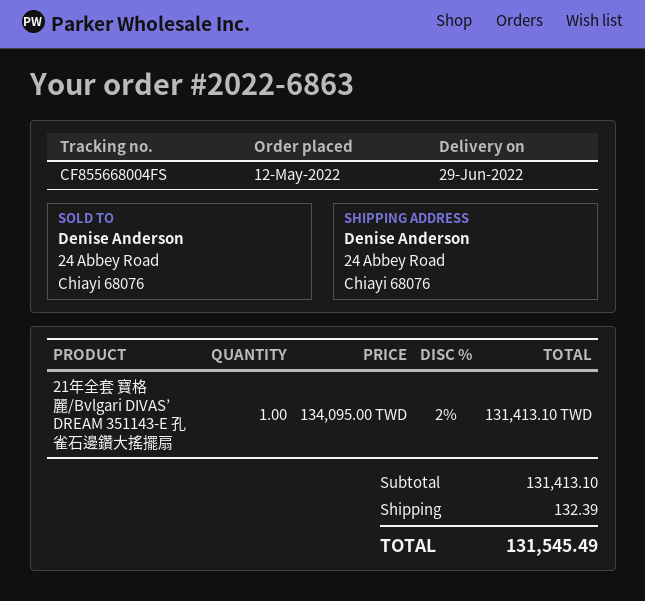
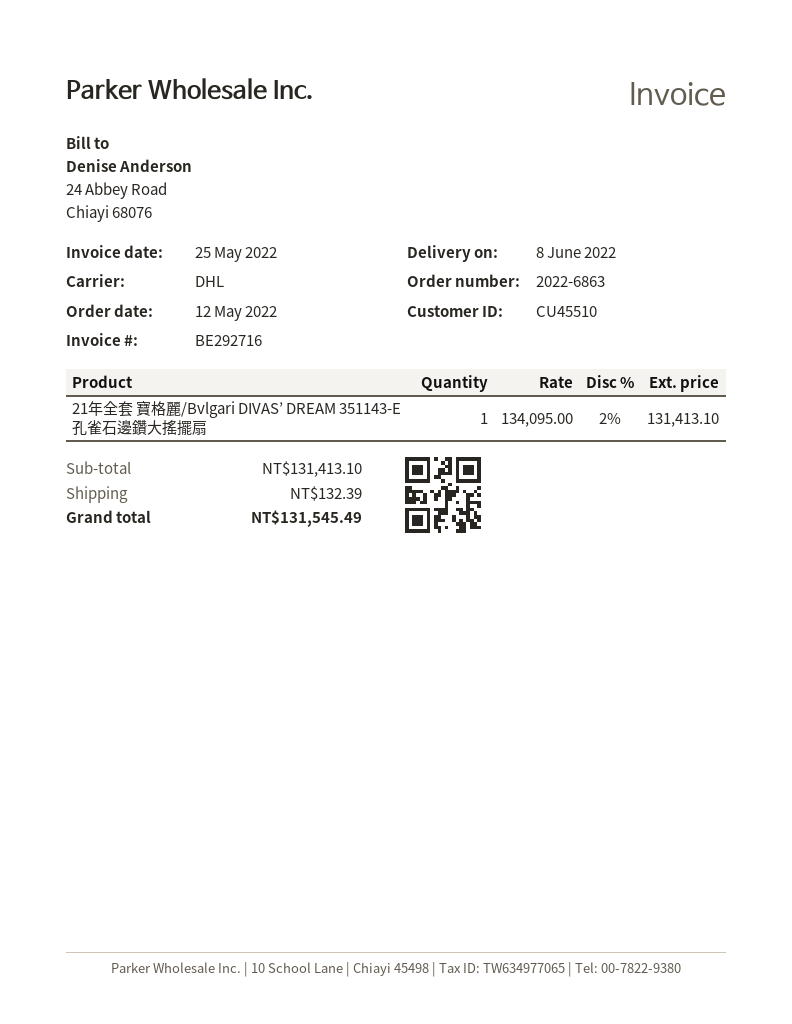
delivery date: 2022-06-29 -> 2022-06-08

